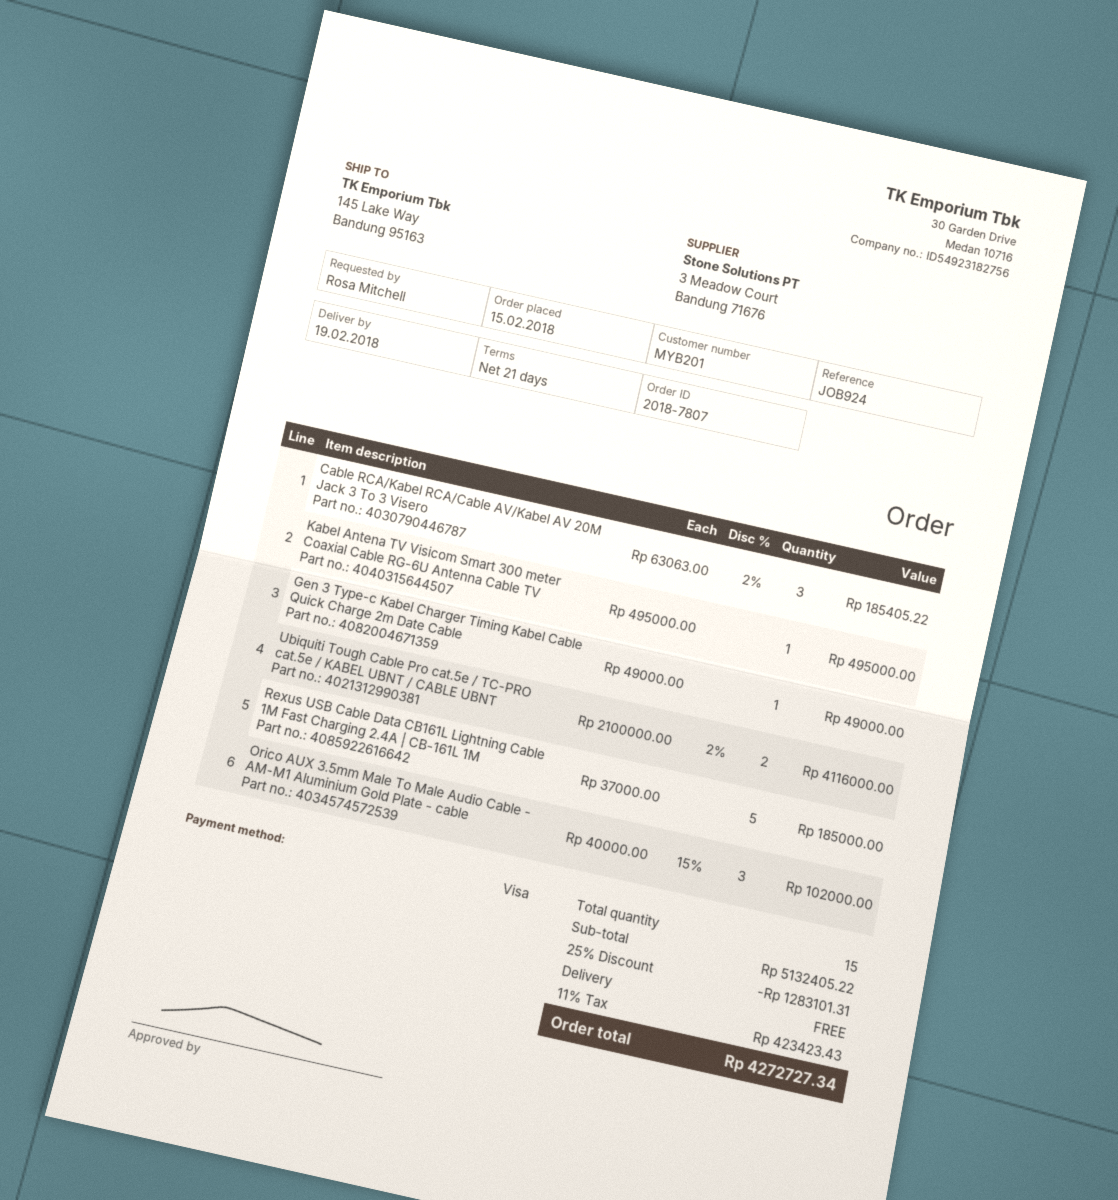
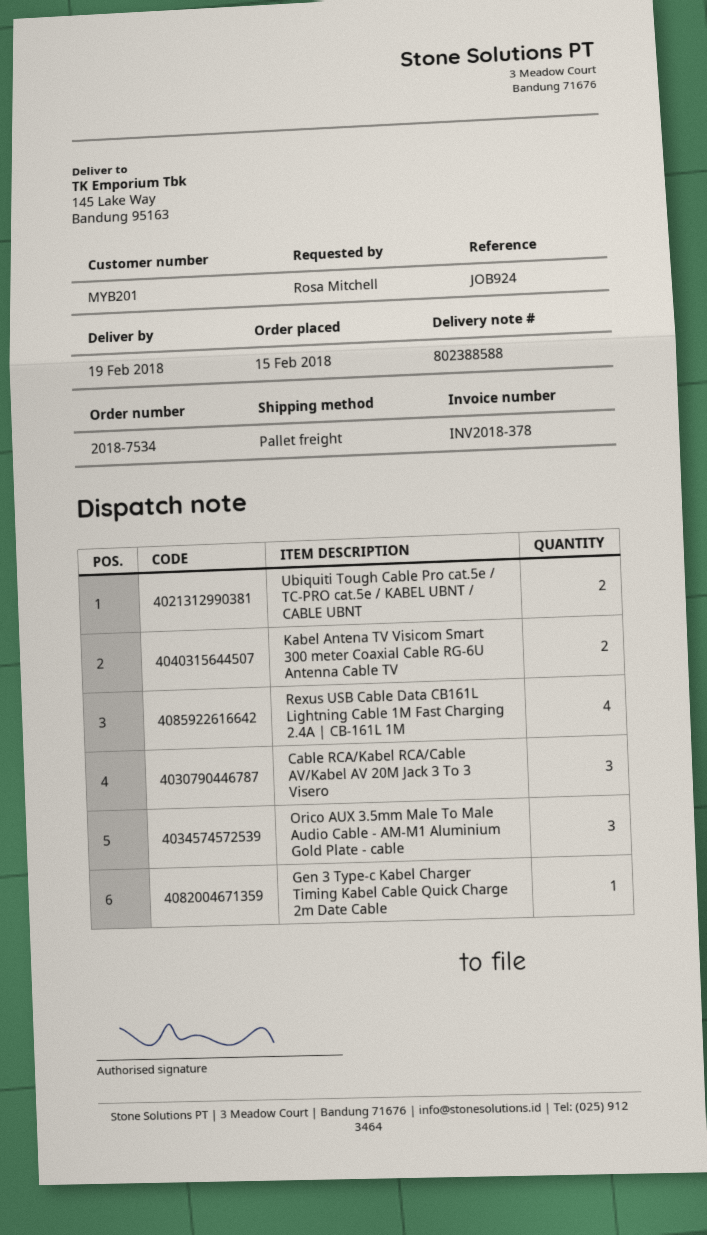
order number: 2018-7807 -> 2018-7534
Kabel Antena TV Visicom Smart 300 meter Coaxial Cable RG-6U Antenna Cable TV: 1 -> 2
Rexus USB Cable Data CB161L Lightning Cable 1M Fast Charging 2.4A | CB-161L 1M: 5 -> 4

